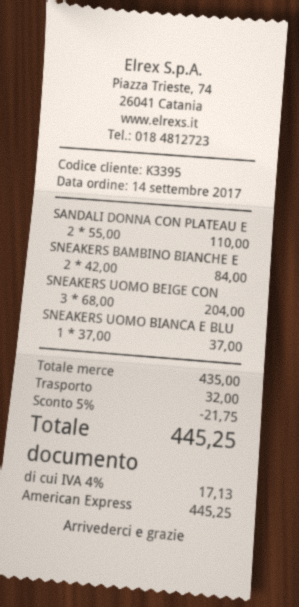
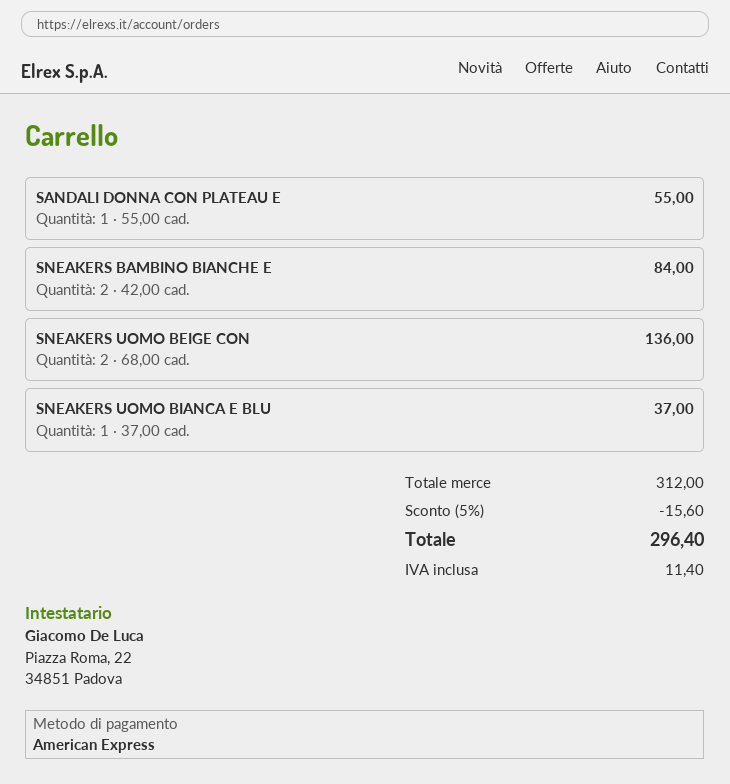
SANDALI DONNA CON PLATEAU E: 2 x 55.00 = 110.00 -> 1 x 55.00 = 55.00
SNEAKERS UOMO BEIGE CON: 3 x 68.00 = 204.00 -> 2 x 68.00 = 136.00
subtotal: 435.00 -> 312.00
discount: 5% = 21.75 -> 5% = 15.60
shipping: 32.00 -> none
tax: 17.13 -> 11.40
total: 445.25 -> 296.40

